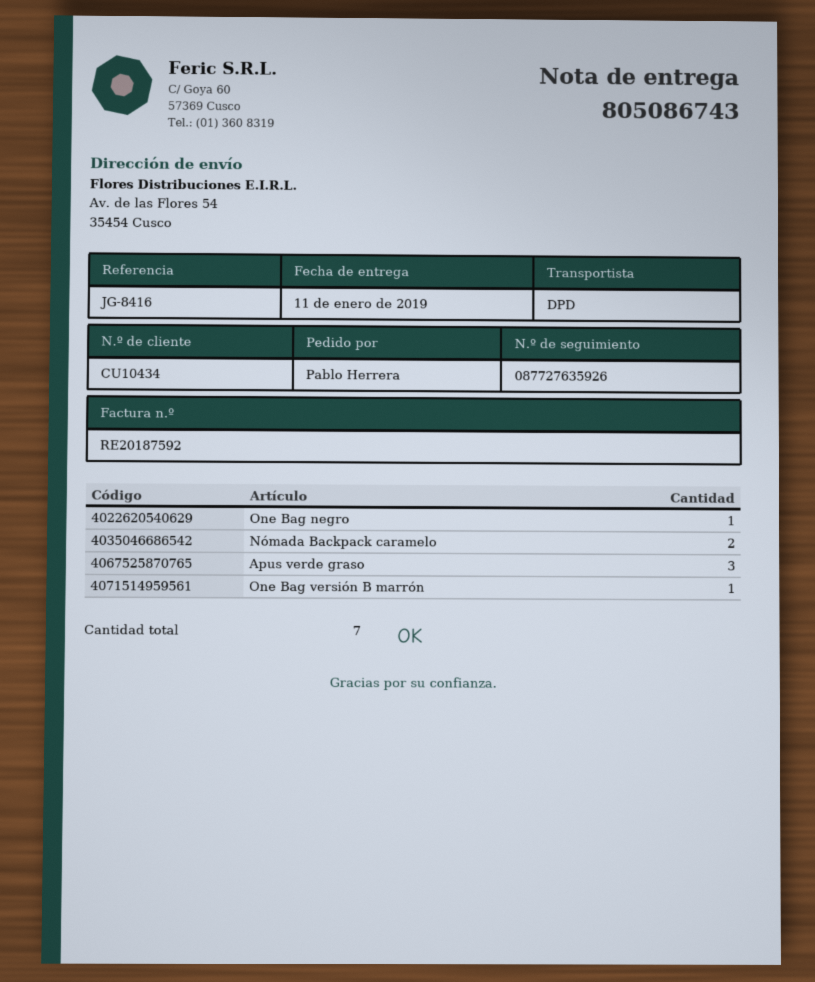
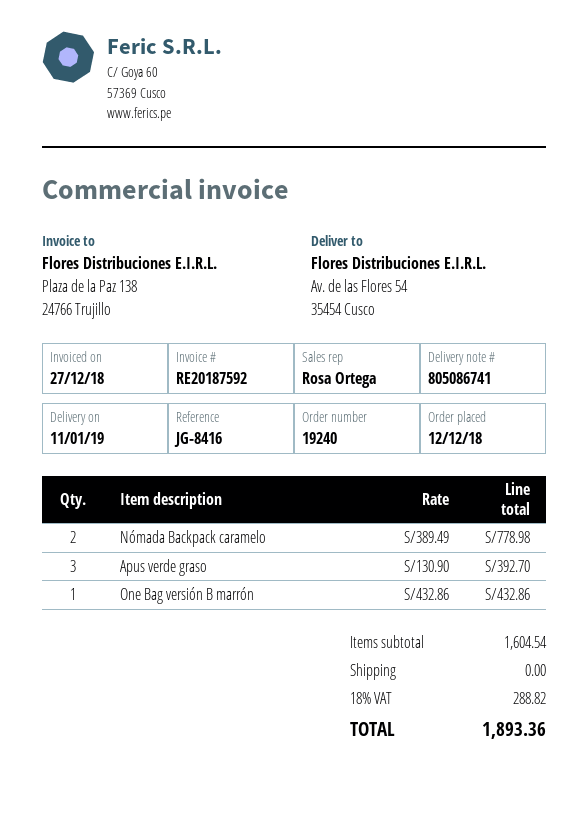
delivery note number: 805086743 -> 805086741
One Bag negro: 1 -> none

